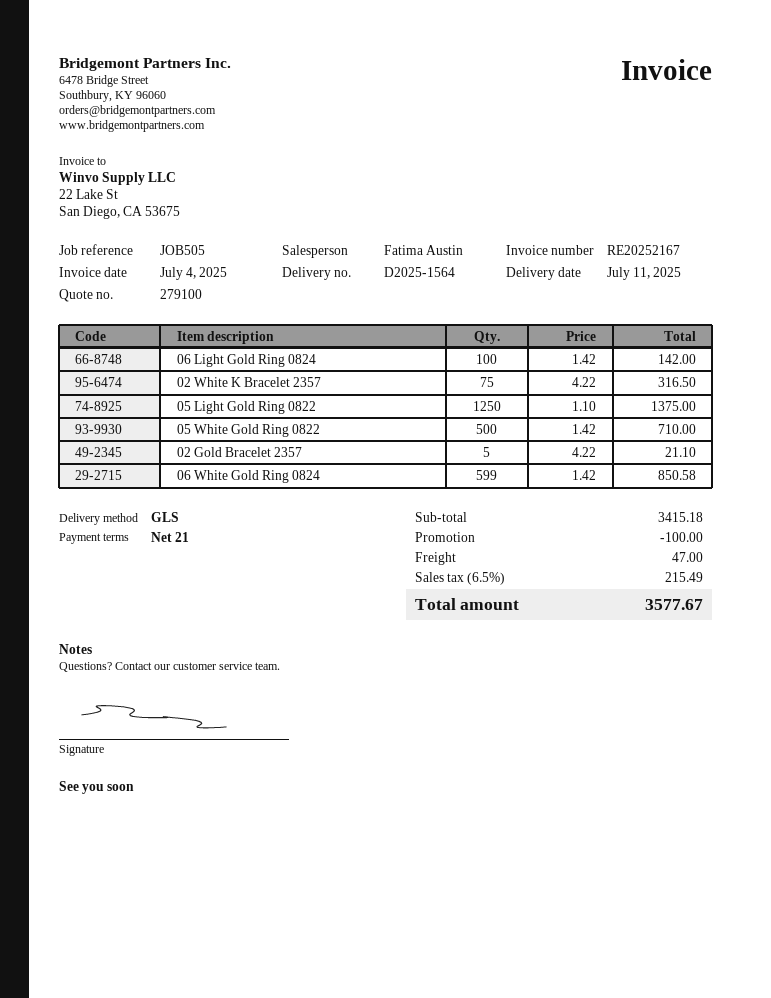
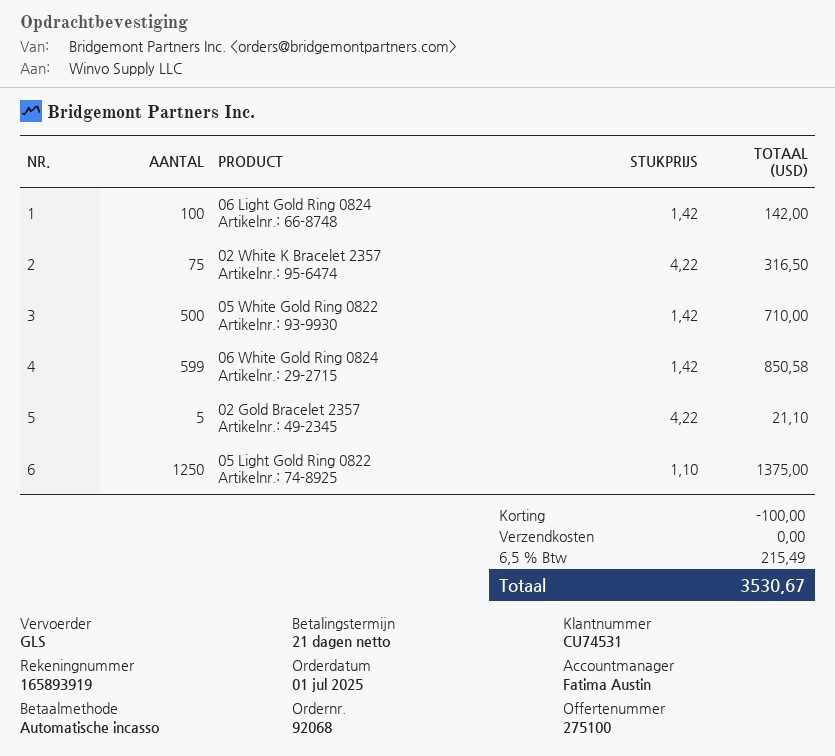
quote number: 279100 -> 275100
shipping: 47.00 -> 0.00
total: 3577.67 -> 3530.67

